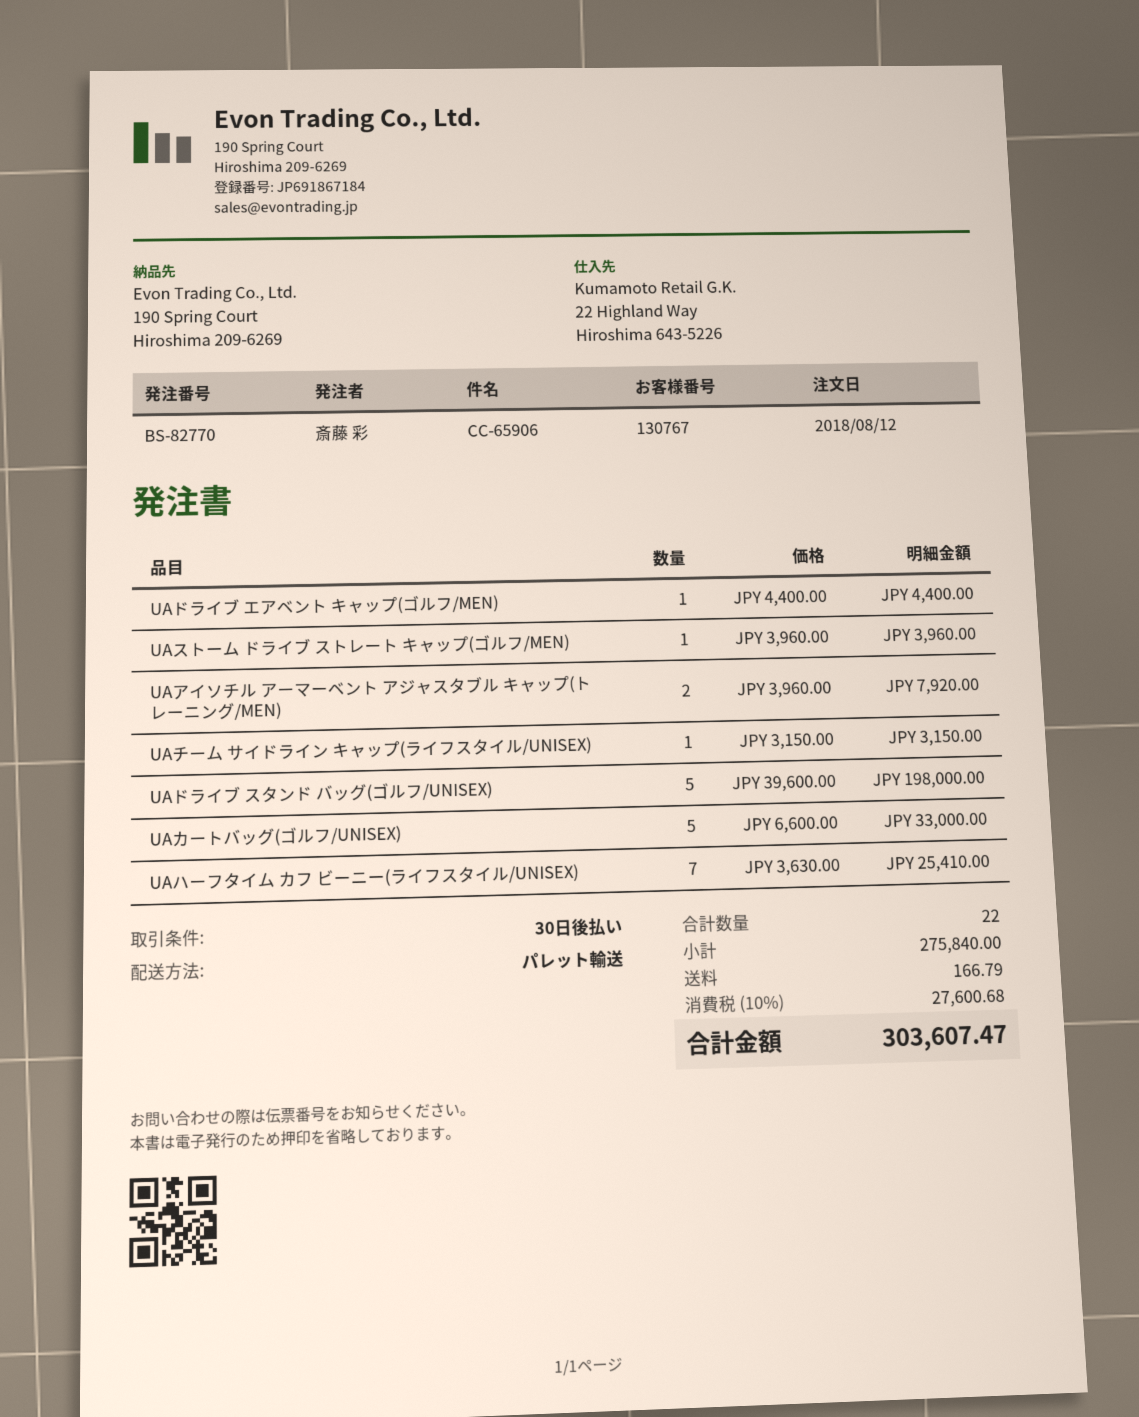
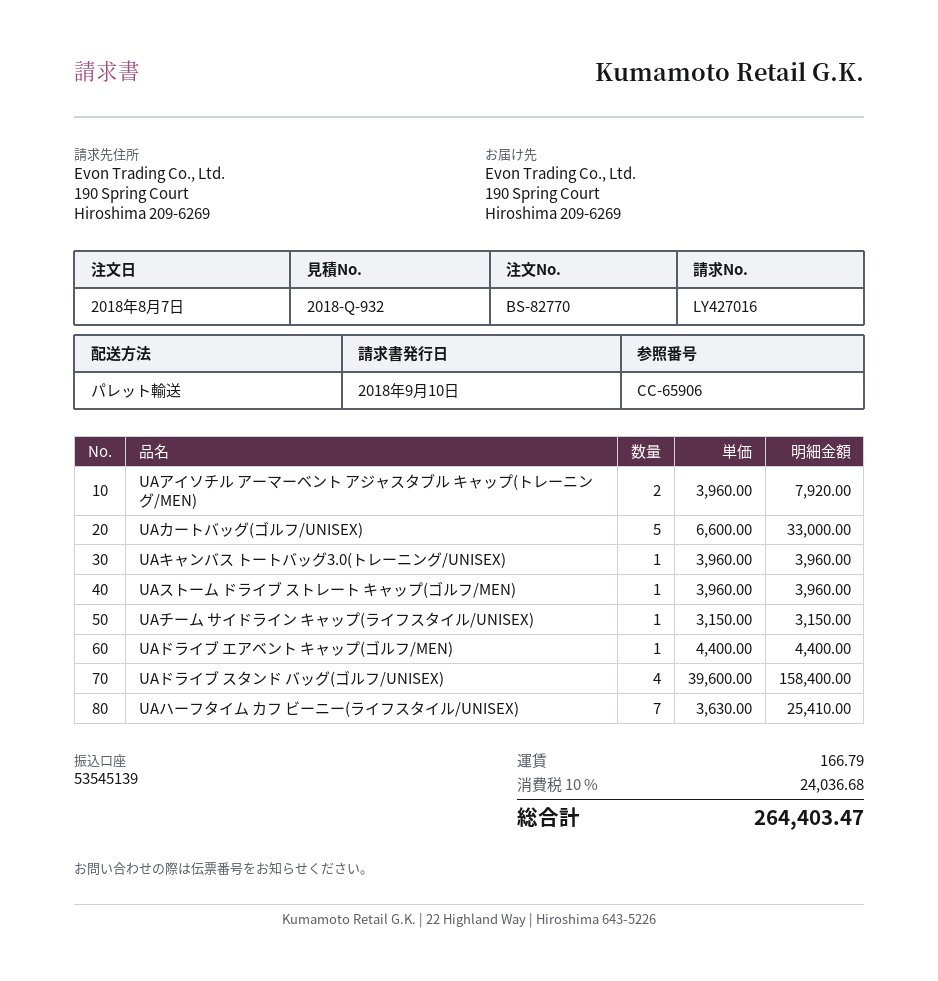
order date: 2018-08-12 -> 2018-08-07
UAドライブ スタンド バッグ(ゴルフ/UNISEX): 5 x 39600.00 = 198000.00 -> 4 x 39600.00 = 158400.00
UAキャンバス トートバッグ3.0(トレーニング/UNISEX): none -> 1 x 3960.00 = 3960.00
tax: 10% = 27600.68 -> 10% = 24036.68
total: 303607.47 -> 264403.47

